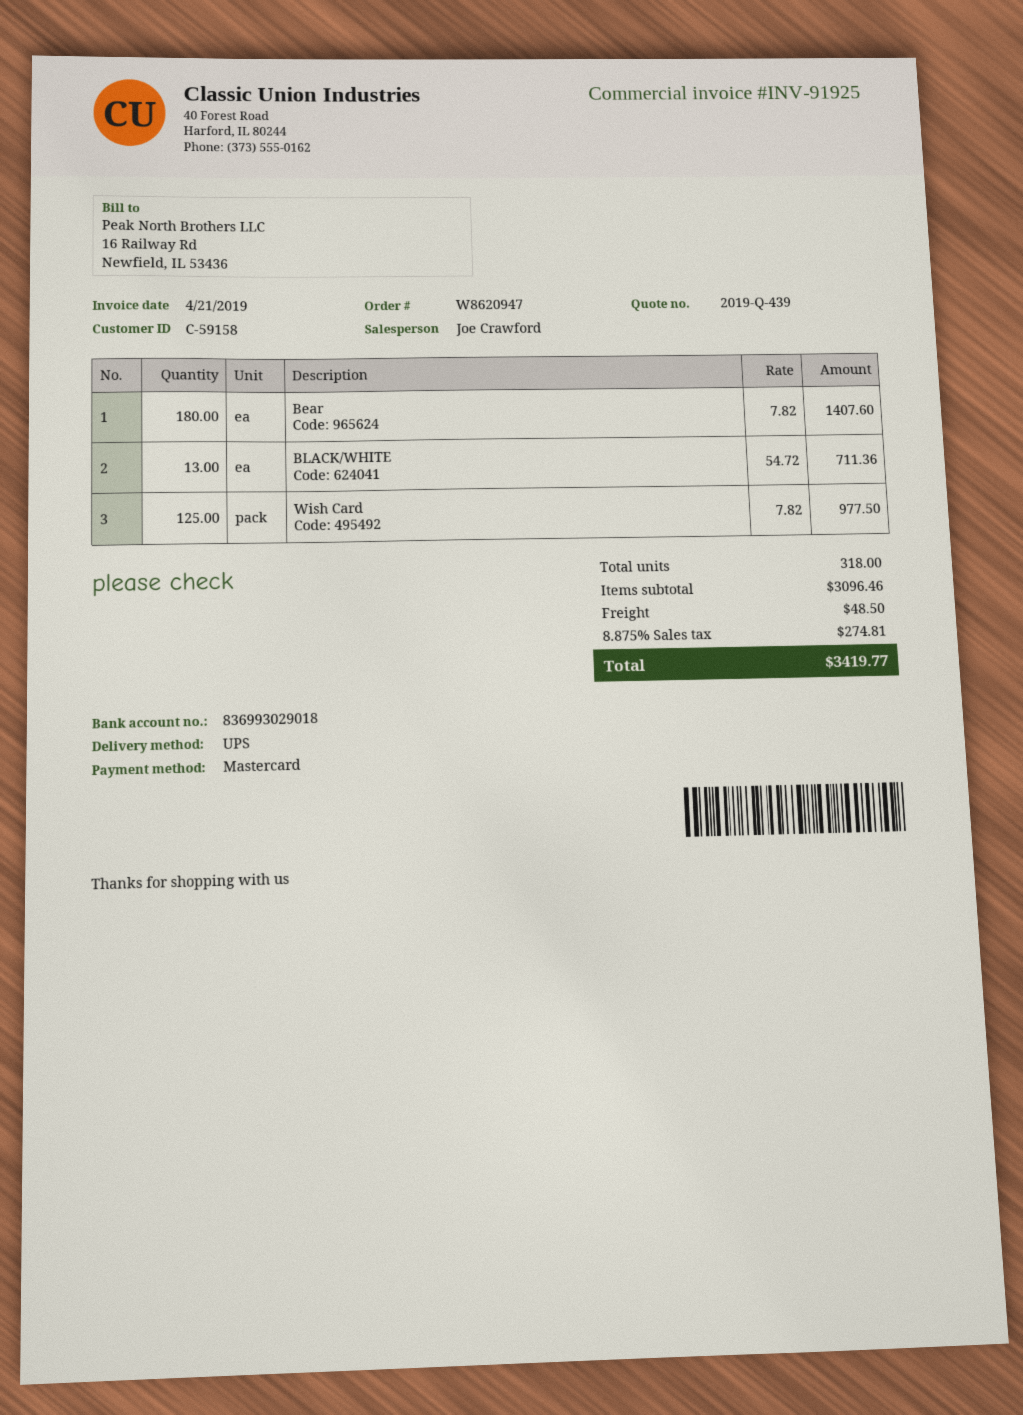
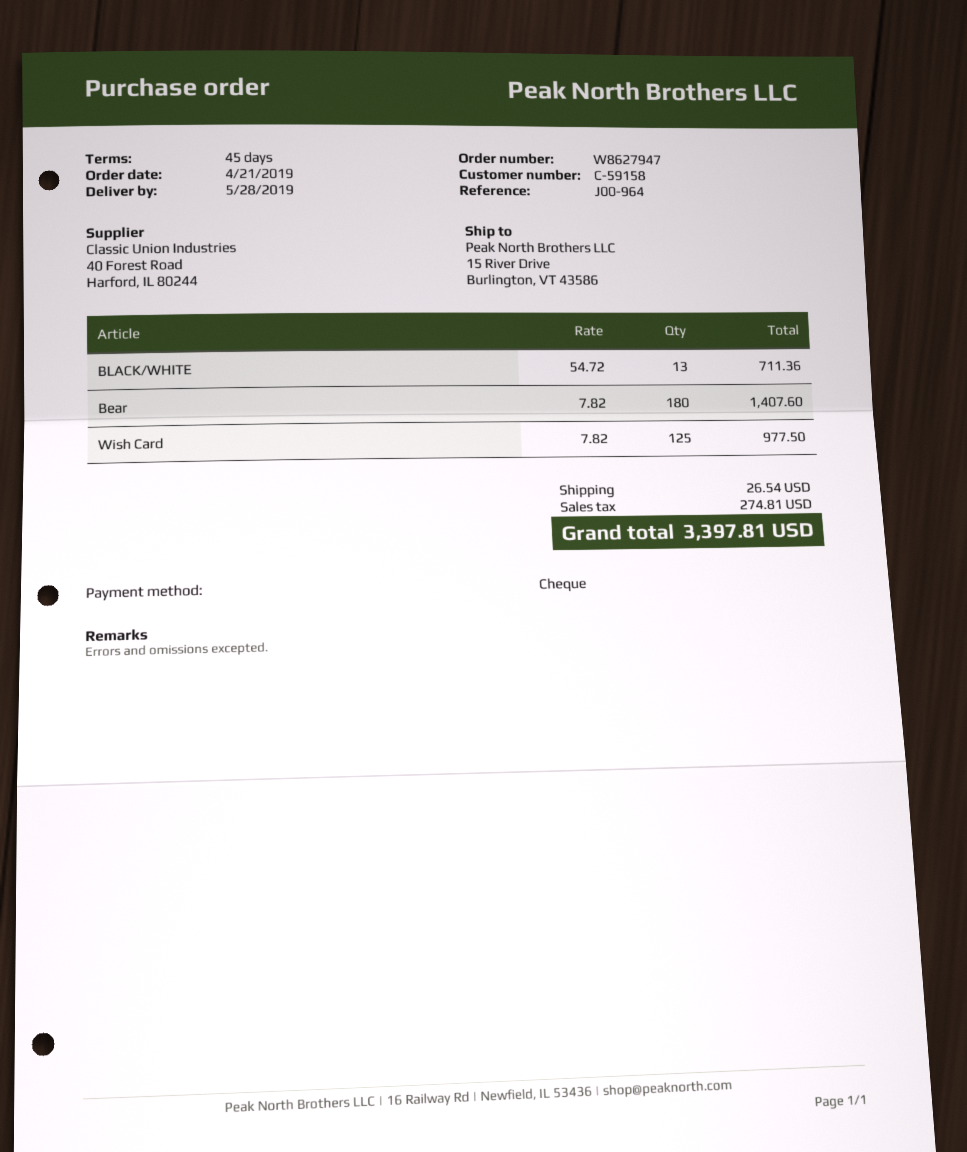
order number: W8620947 -> W8627947
payment method: Mastercard -> cheque
shipping: 48.50 -> 26.54
total: 3419.77 -> 3397.81

